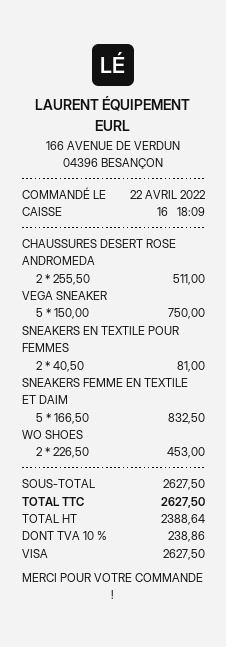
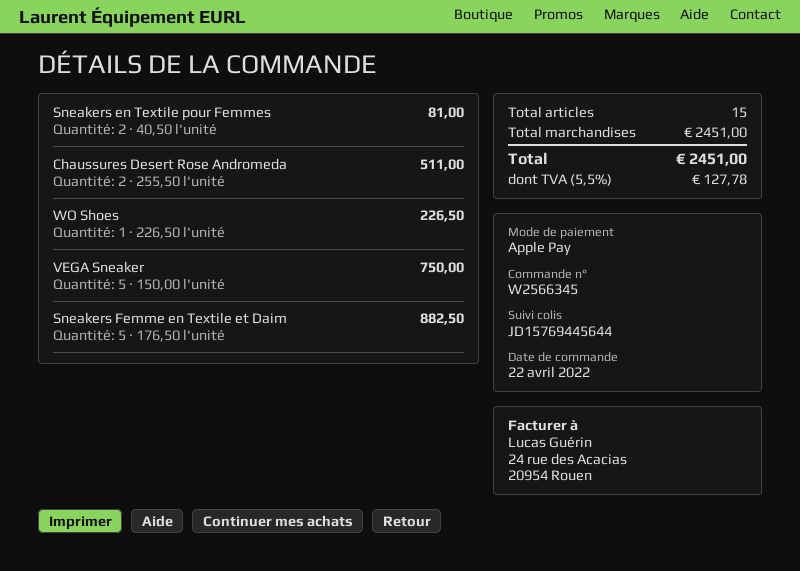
payment method: Visa -> Apple Pay
SNEAKERS FEMME EN TEXTILE ET DAIM: 5 x 166.50 = 832.50 -> 5 x 176.50 = 882.50
WO SHOES: 2 x 226.50 = 453.00 -> 1 x 226.50 = 226.50
subtotal: 2627.50 -> 2451.00
tax: 10% = 238.86 -> 5.5% = 127.78
total: 2627.50 -> 2451.00

